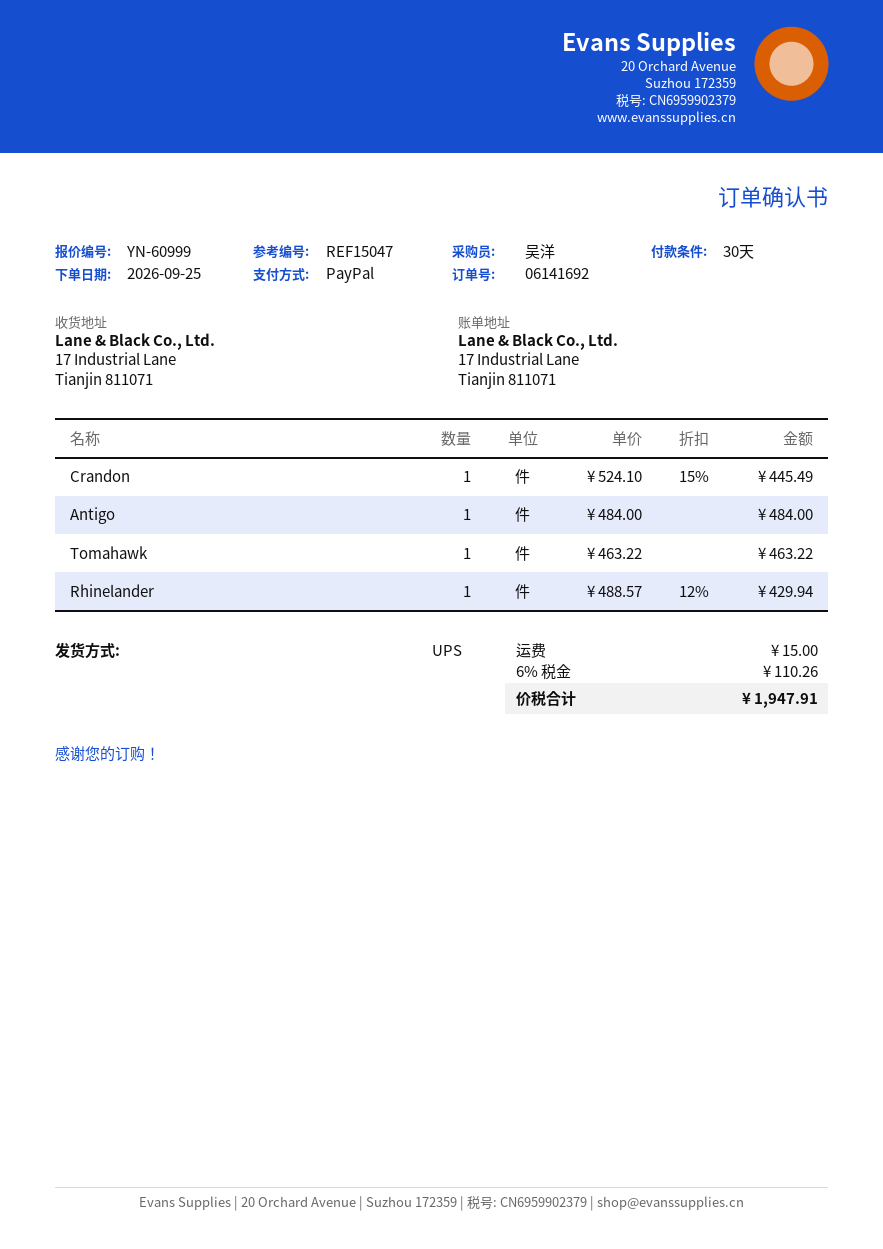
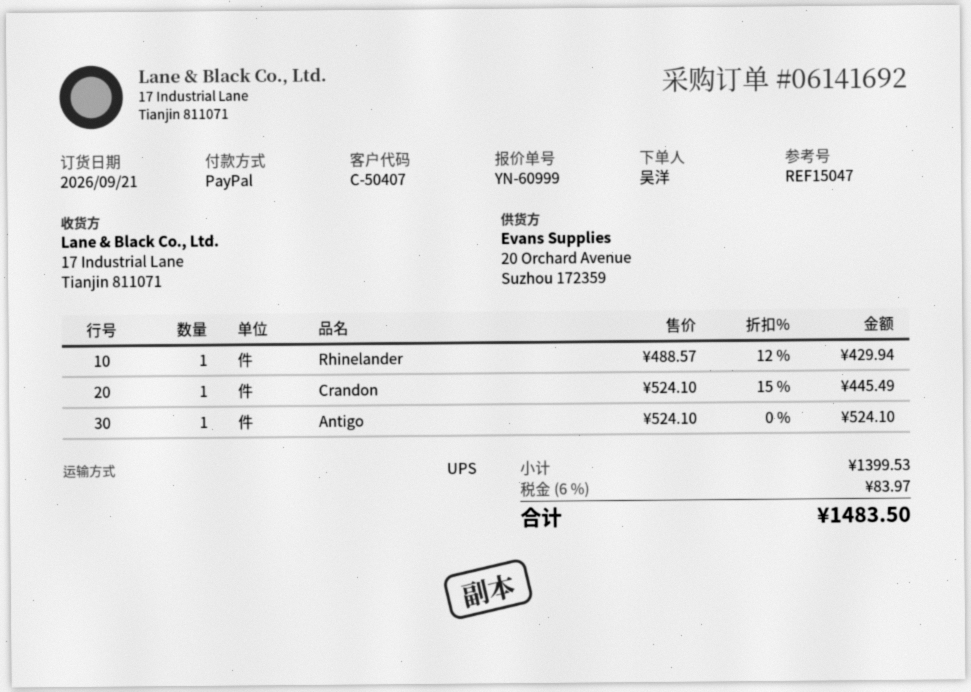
order date: 2026-09-25 -> 2026-09-21
Antigo: 1 x 484.00 = 484.00 -> 1 x 524.10 = 524.10
Tomahawk: 1 x 463.22 = 463.22 -> none
shipping: 15.00 -> none
tax: 6% = 110.26 -> 6% = 83.97
total: 1947.91 -> 1483.50

